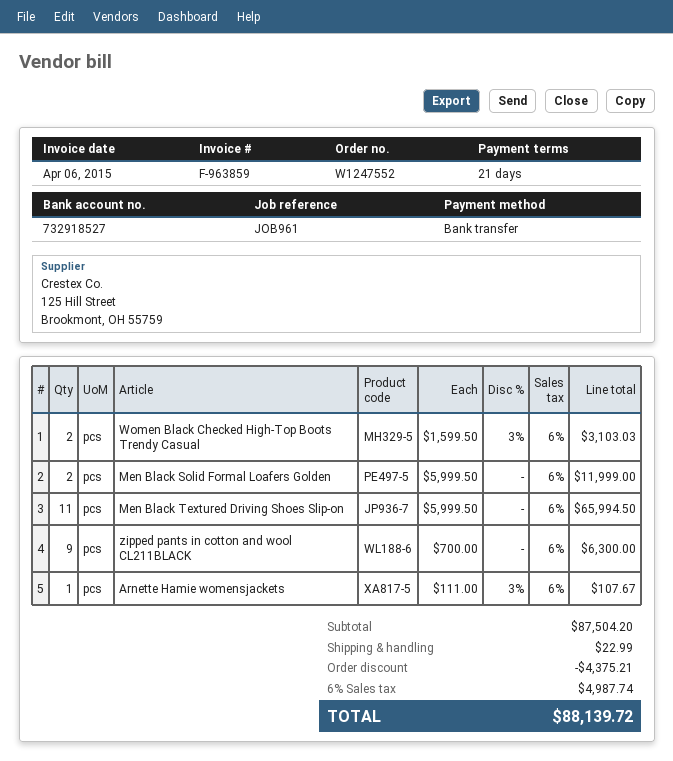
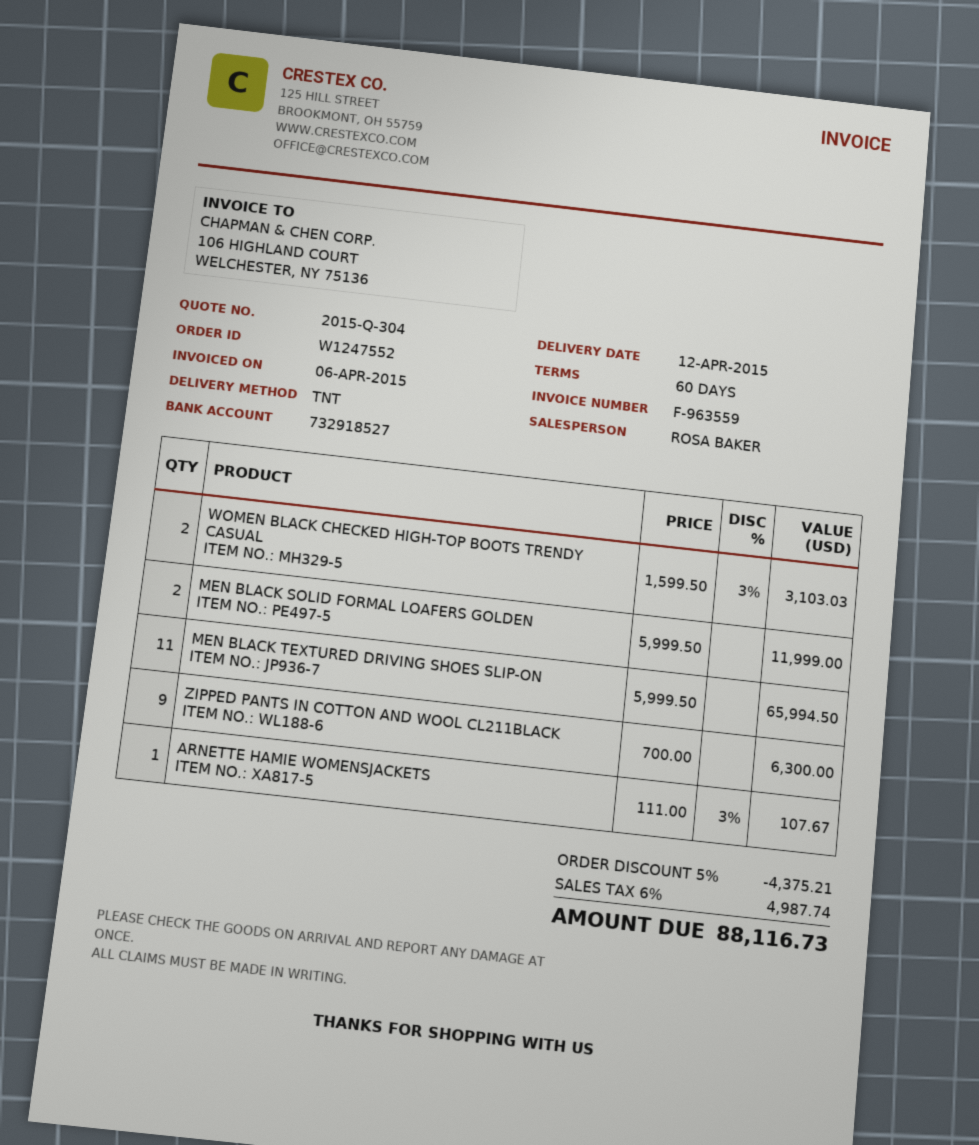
invoice number: F-963859 -> F-963559
payment terms: 21 days -> 60 days
shipping: 22.99 -> none
total: 88139.72 -> 88116.73

